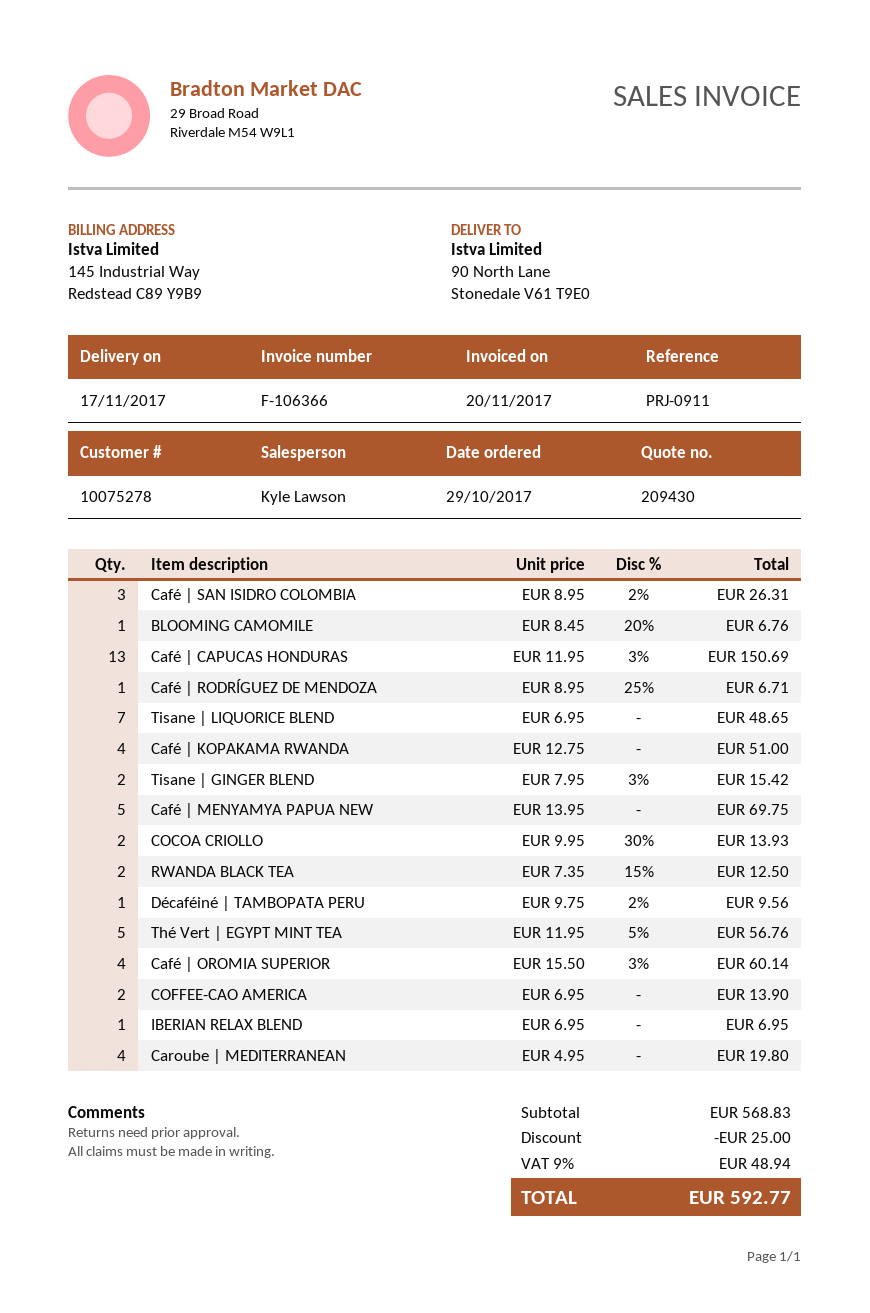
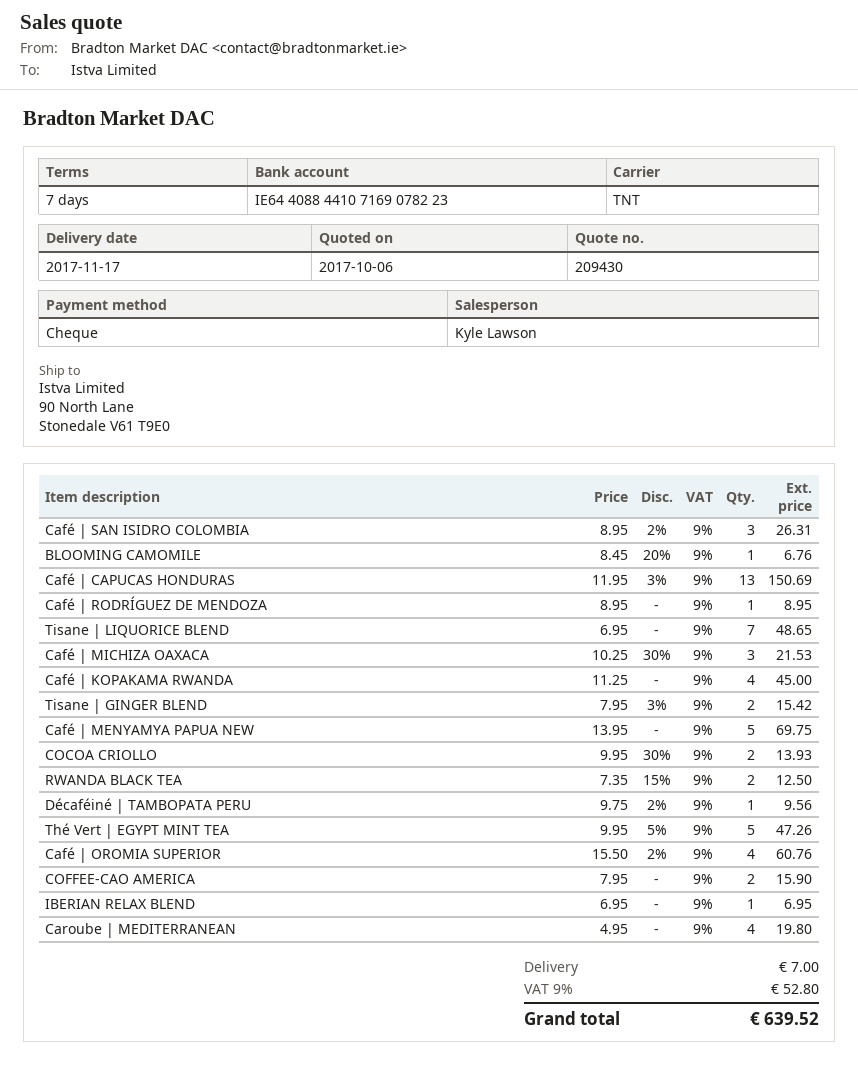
Café | RODRÍGUEZ DE MENDOZA: 1 x 8.95 - 25% = 6.71 -> 1 x 8.95 = 8.95
Café | KOPAKAMA RWANDA: 4 x 12.75 = 51.00 -> 4 x 11.25 = 45.00
Thé Vert | EGYPT MINT TEA: 5 x 11.95 - 5% = 56.76 -> 5 x 9.95 - 5% = 47.26
Café | OROMIA SUPERIOR: 4 x 15.50 - 3% = 60.14 -> 4 x 15.50 - 2% = 60.76
COFFEE-CAO AMERICA: 2 x 6.95 = 13.90 -> 2 x 7.95 = 15.90
Café | MICHIZA OAXACA: none -> 3 x 10.25 - 30% = 21.53
discount: 25.00 -> none
shipping: none -> 7.00
tax: 9% = 48.94 -> 9% = 52.80
total: 592.77 -> 639.52

